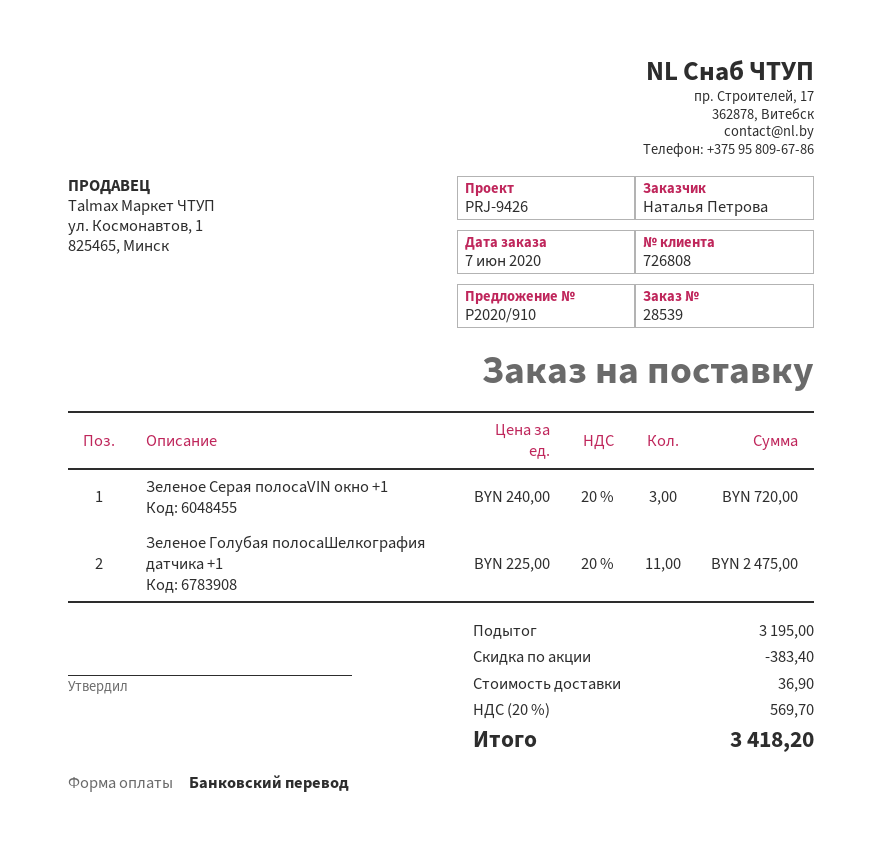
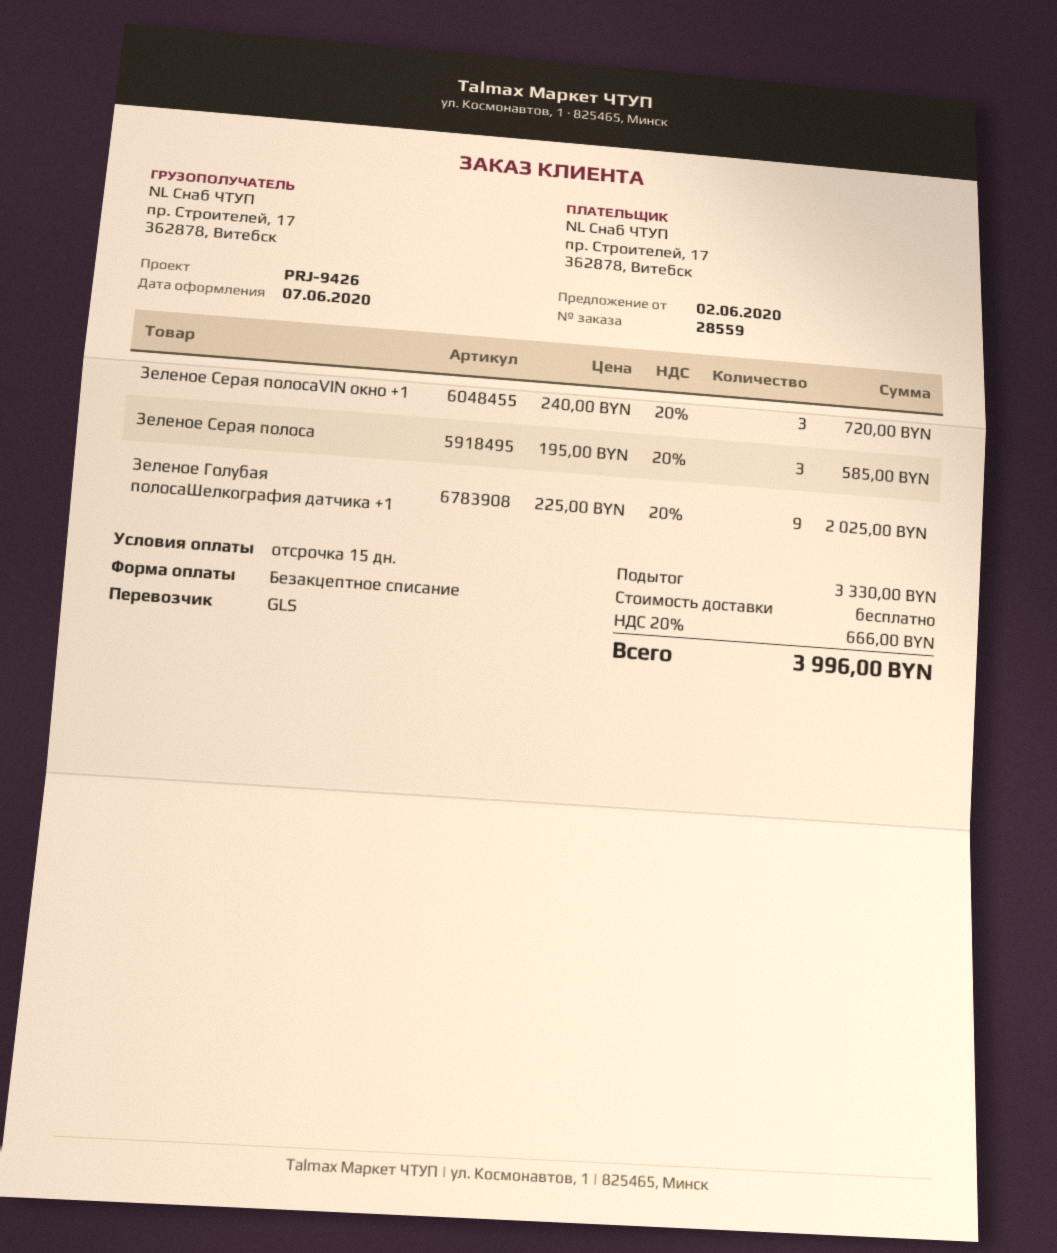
order number: 28539 -> 28559
payment method: bank transfer -> direct debit
Зеленое Голубая полосаШелкография датчика +1: 11 x 225.00 = 2475.00 -> 9 x 225.00 = 2025.00
Зеленое Серая полоса: none -> 3 x 195.00 = 585.00
subtotal: 3195.00 -> 3330.00
discount: 383.40 -> none
shipping: 36.90 -> 0.00
tax: 20% = 569.70 -> 20% = 666.00
total: 3418.20 -> 3996.00

